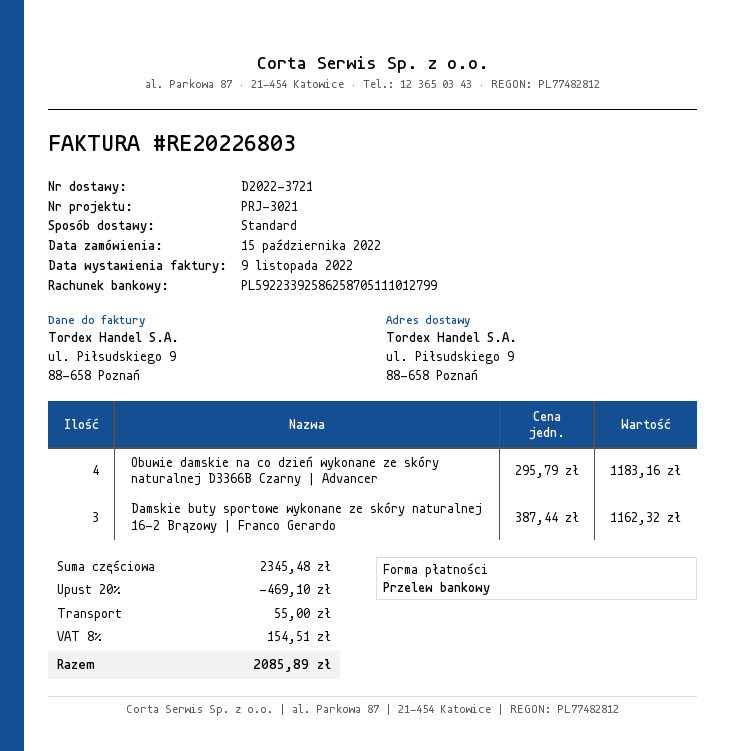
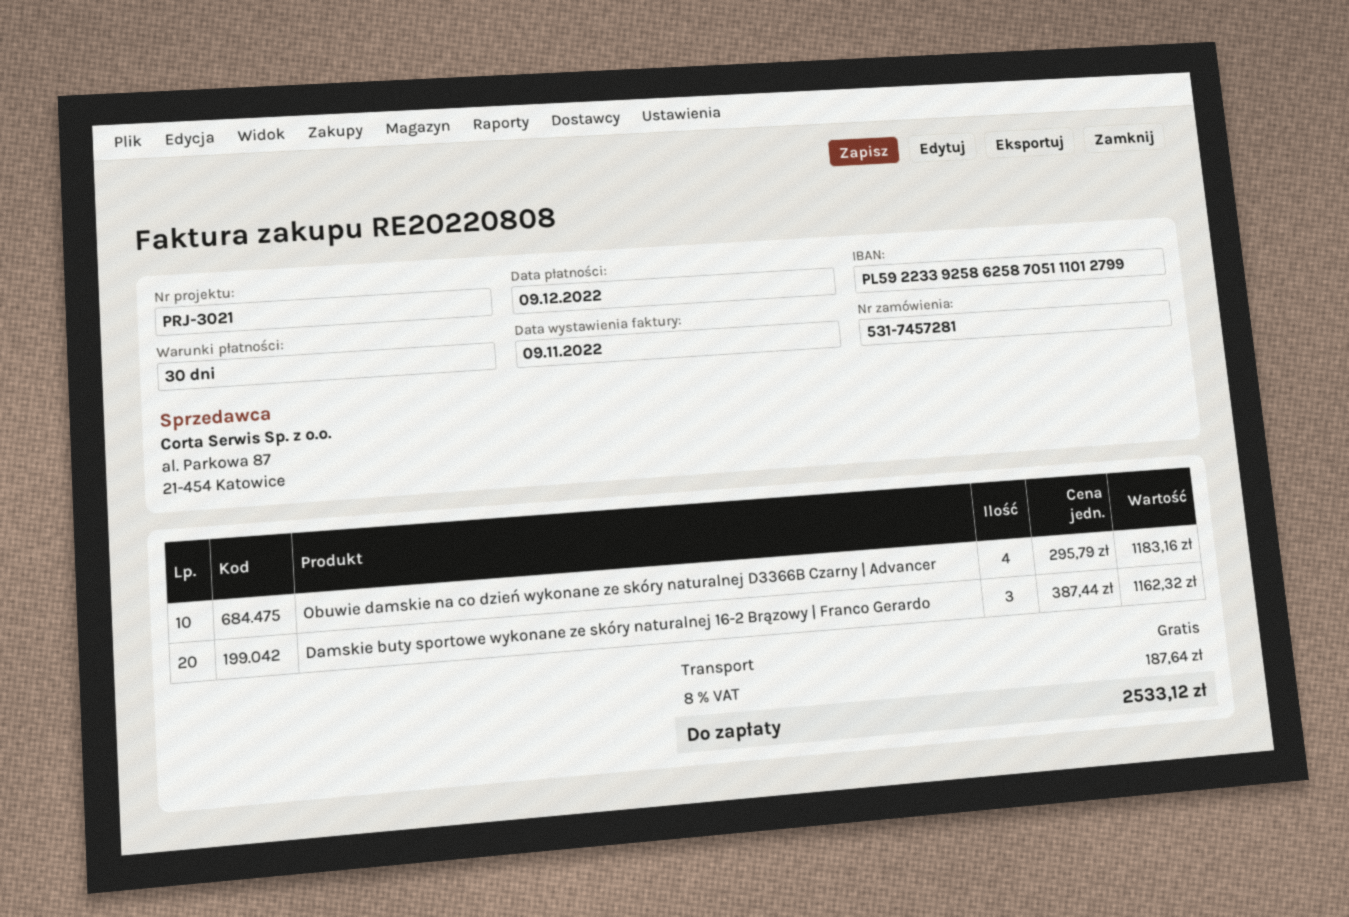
invoice number: RE20226803 -> RE20220808
discount: 20% = 469.10 -> none
shipping: 55.00 -> 0.00
tax: 8% = 154.51 -> 8% = 187.64
total: 2085.89 -> 2533.12

